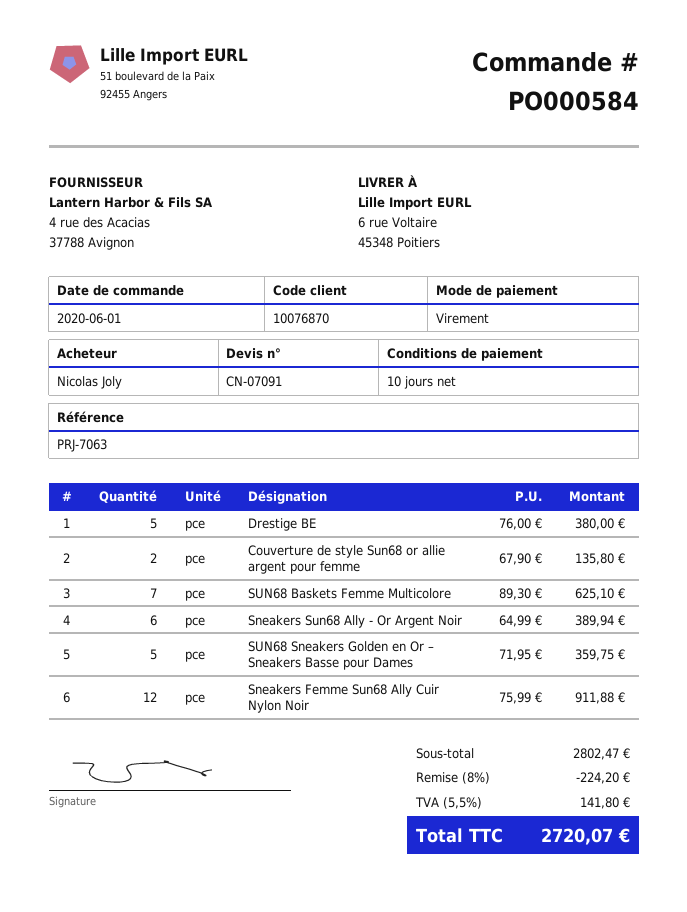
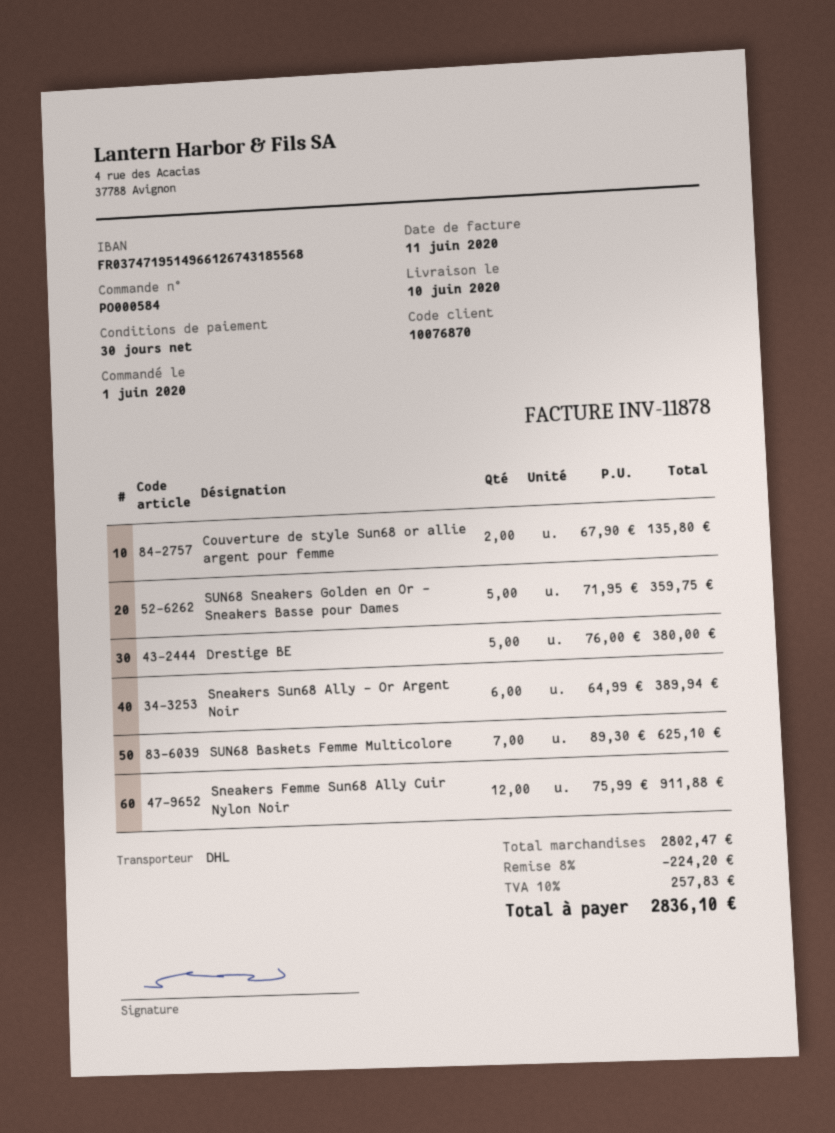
payment terms: 10 days -> 30 days
tax: 5.5% = 141.80 -> 10% = 257.83
total: 2720.07 -> 2836.10

